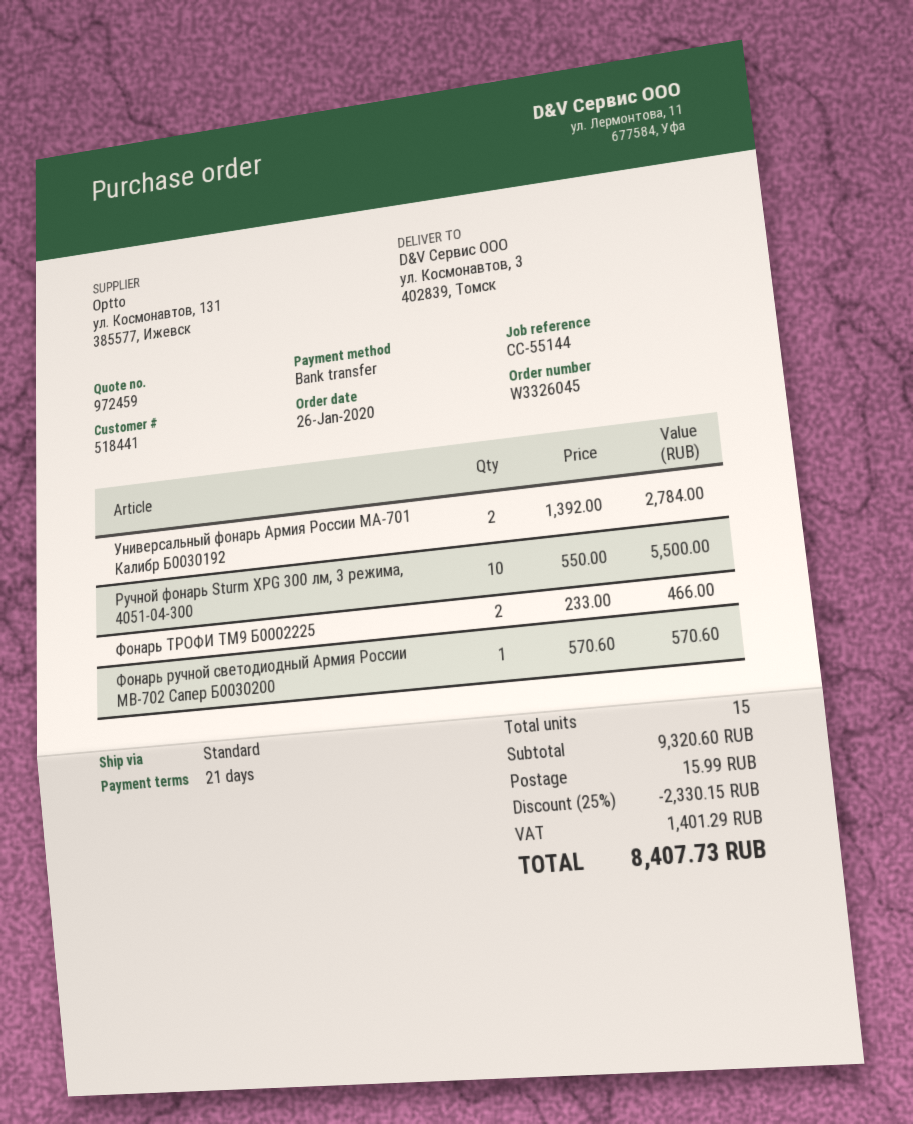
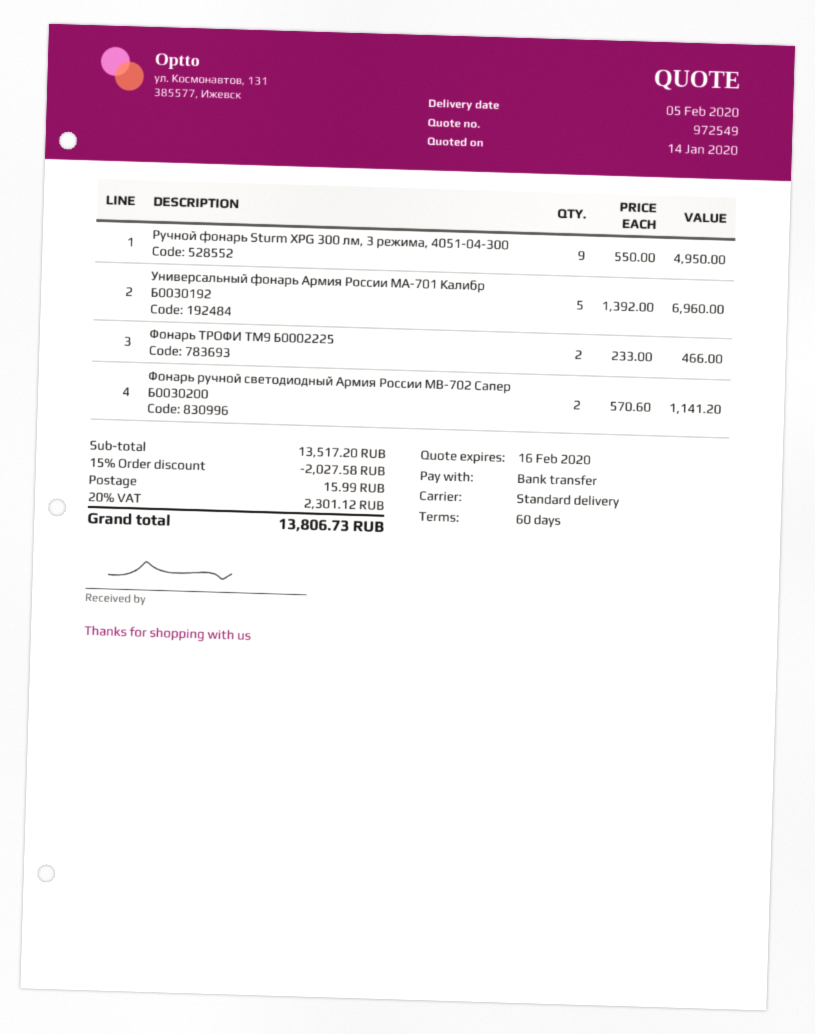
quote number: 972459 -> 972549
payment terms: 21 days -> 60 days
Универсальный фонарь Армия России MA-701 Калибр Б0030192: 2 x 1392.00 = 2784.00 -> 5 x 1392.00 = 6960.00
Ручной фонарь Sturm XPG 300 лм, 3 режима, 4051-04-300: 10 x 550.00 = 5500.00 -> 9 x 550.00 = 4950.00
Фонарь ручной светодиодный Армия России MB-702 Сапер Б0030200: 1 x 570.60 = 570.60 -> 2 x 570.60 = 1141.20
subtotal: 9320.60 -> 13517.20
discount: 25% = 2330.15 -> 15% = 2027.58
tax: 1401.29 -> 2301.12
total: 8407.73 -> 13806.73

